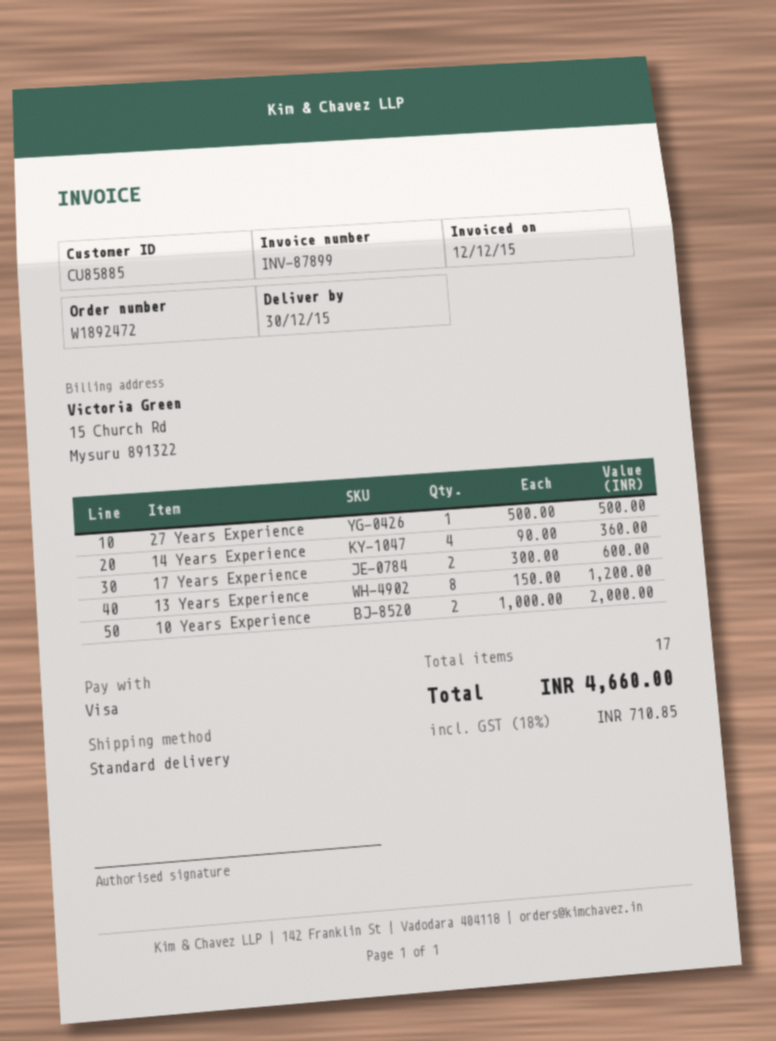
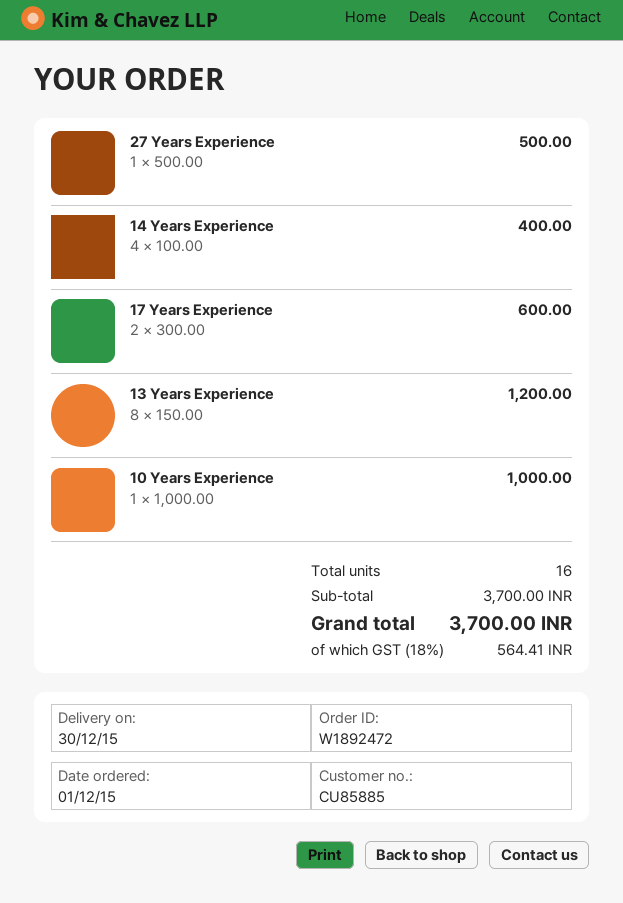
14 Years Experience: 4 x 90.00 = 360.00 -> 4 x 100.00 = 400.00
10 Years Experience: 2 x 1000.00 = 2000.00 -> 1 x 1000.00 = 1000.00
total quantity: 17 -> 16
tax: 18% = 710.85 -> 18% = 564.41
total: 4660.00 -> 3700.00

